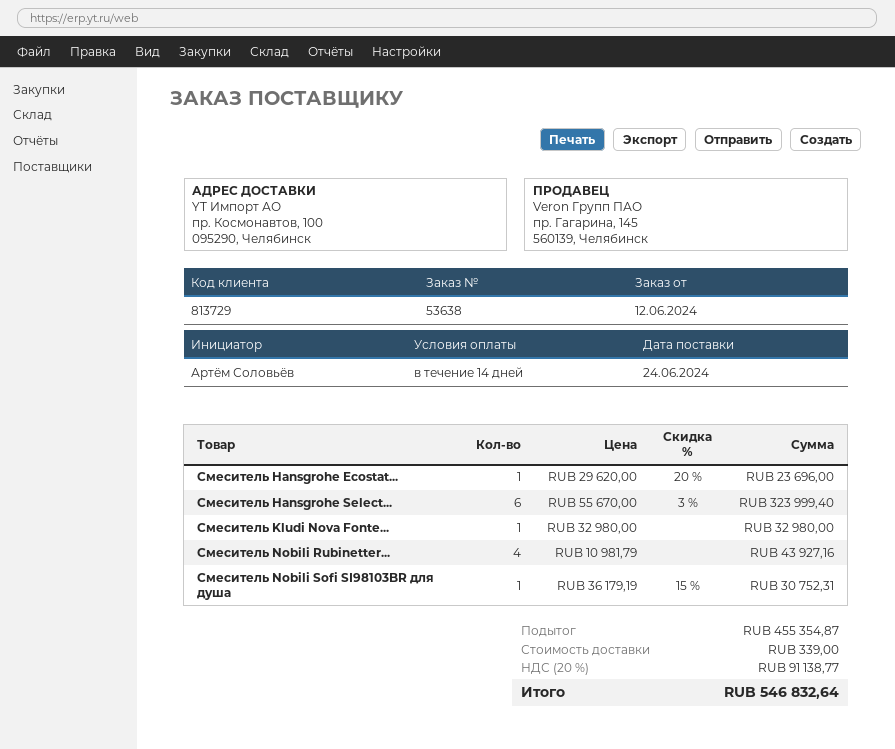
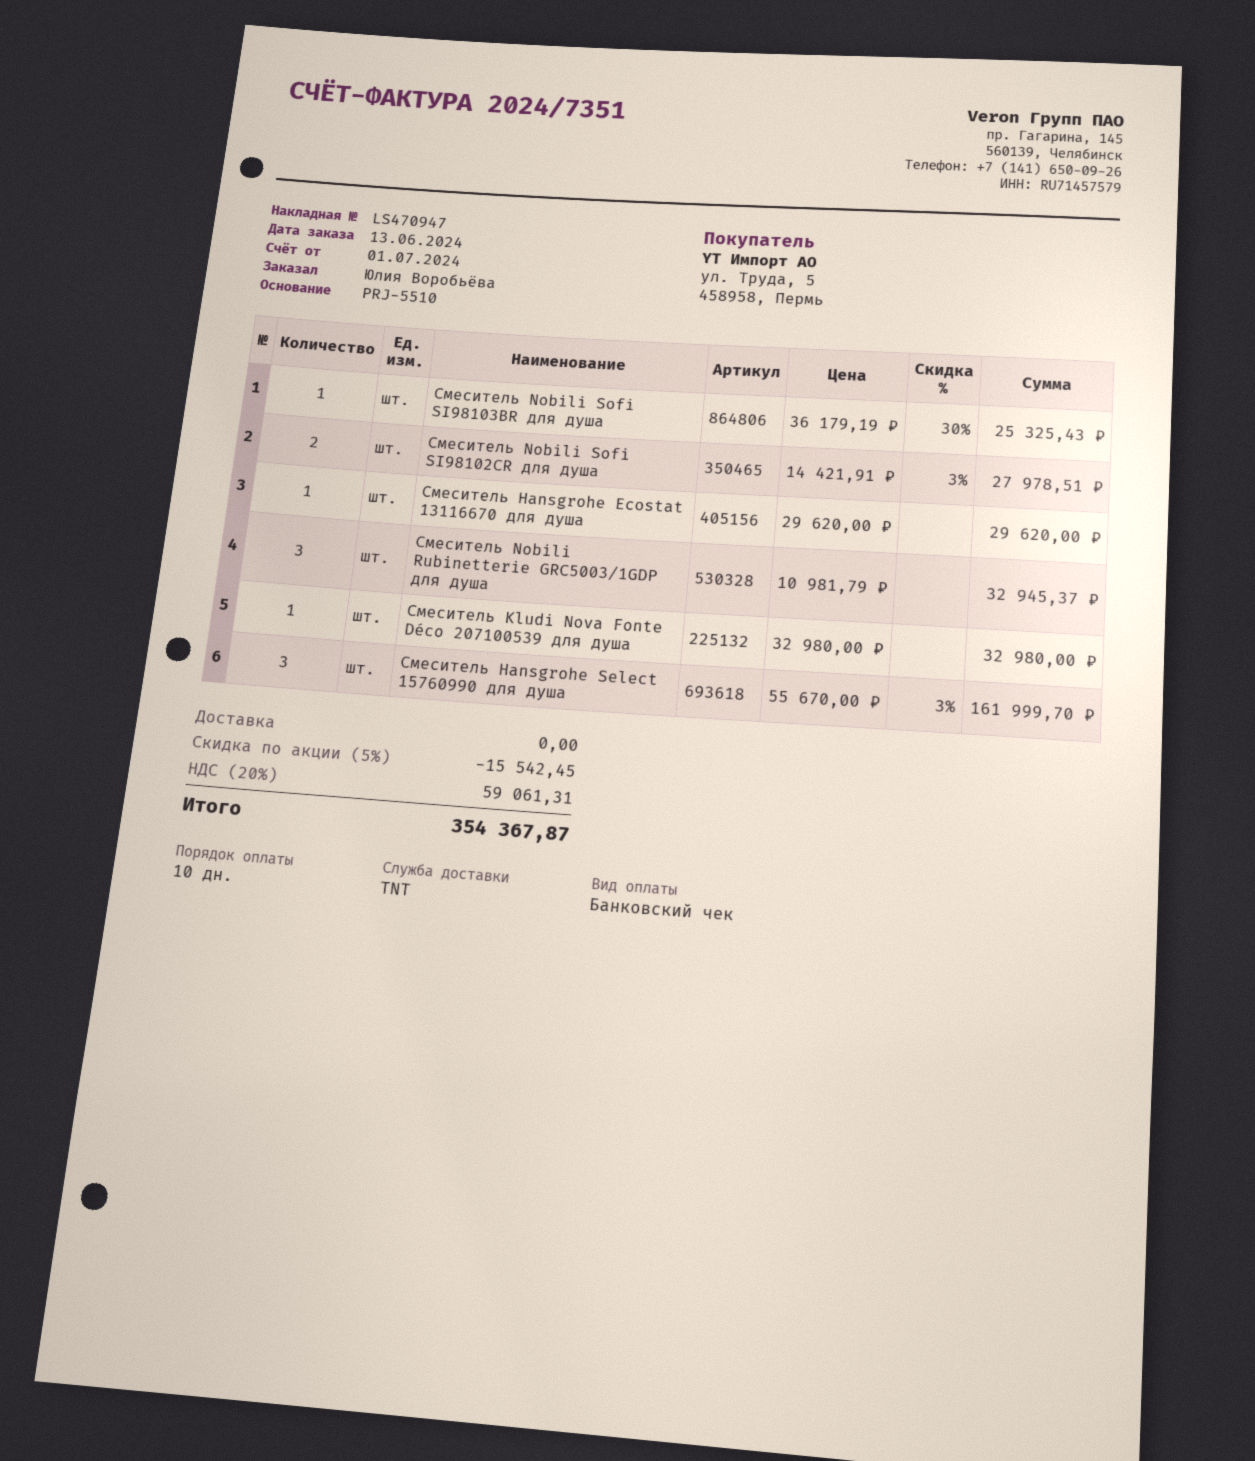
order date: 2024-06-12 -> 2024-06-13
payment terms: 14 days -> 10 days
ordered by: Артём Соловьёв -> Юлия Воробьёва
Смеситель Hansgrohe Ecostat...: 1 x 29620.00 - 20% = 23696.00 -> 1 x 29620.00 = 29620.00
Смеситель Hansgrohe Select...: 6 x 55670.00 - 3% = 323999.40 -> 3 x 55670.00 - 3% = 161999.70
Смеситель Nobili Rubinetter...: 4 x 10981.79 = 43927.16 -> 3 x 10981.79 = 32945.37
Смеситель Nobili Sofi SI98103BR для душа: 1 x 36179.19 - 15% = 30752.31 -> 1 x 36179.19 - 30% = 25325.43
Смеситель Nobili Sofi SI98102CR для душа: none -> 2 x 14421.91 - 3% = 27978.51
discount: none -> 5% = 15542.45
shipping: 339.00 -> 0.00
tax: 20% = 91138.77 -> 20% = 59061.31
total: 546832.64 -> 354367.87

